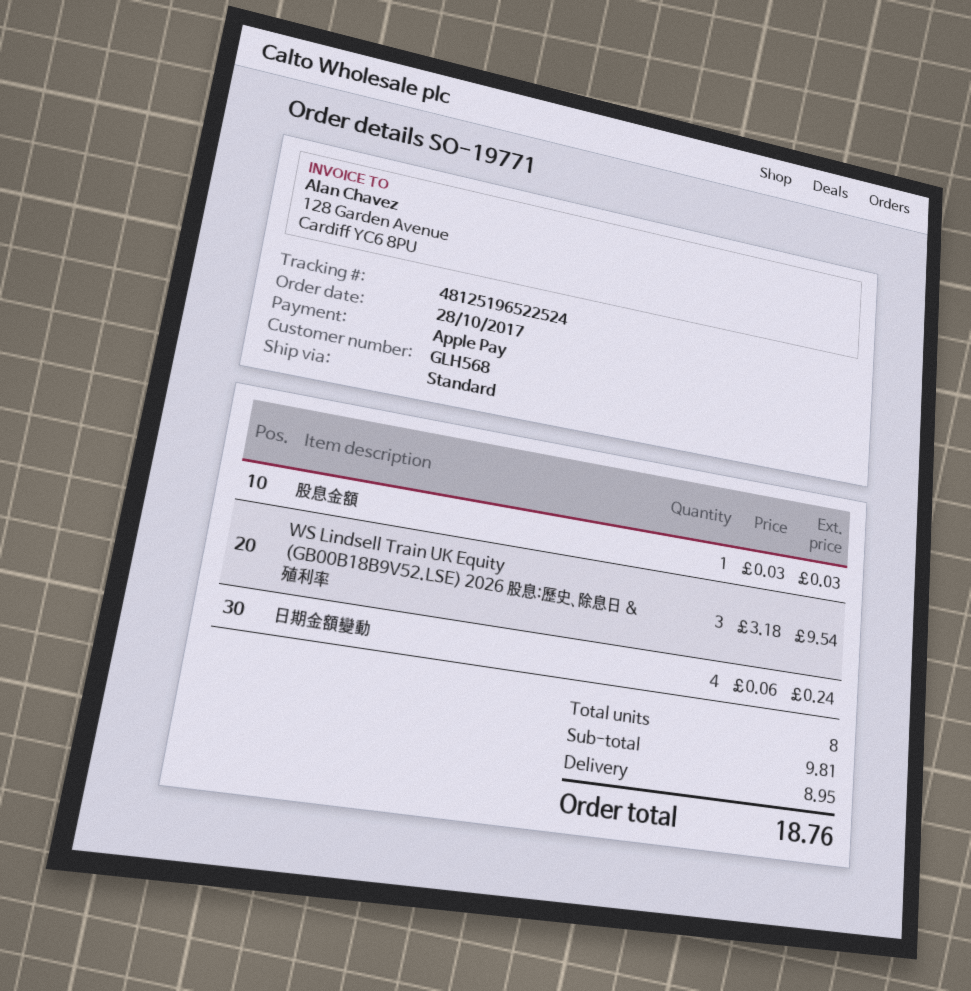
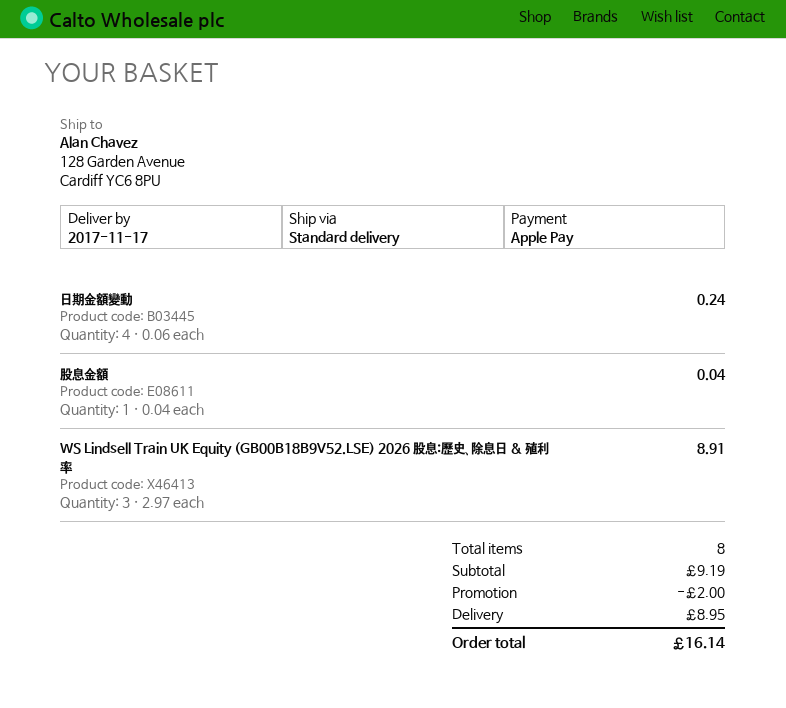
股息金額: 1 x 0.03 = 0.03 -> 1 x 0.04 = 0.04
WS Lindsell Train UK Equity (GB00B18B9V52.LSE) 2026 股息:歷史、除息日 & 殖利率: 3 x 3.18 = 9.54 -> 3 x 2.97 = 8.91
subtotal: 9.81 -> 9.19
discount: none -> 2.00
total: 18.76 -> 16.14

